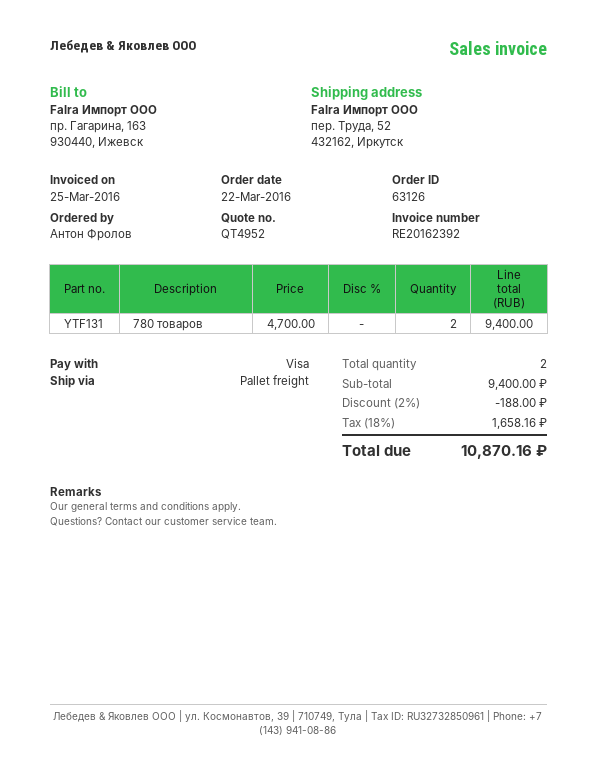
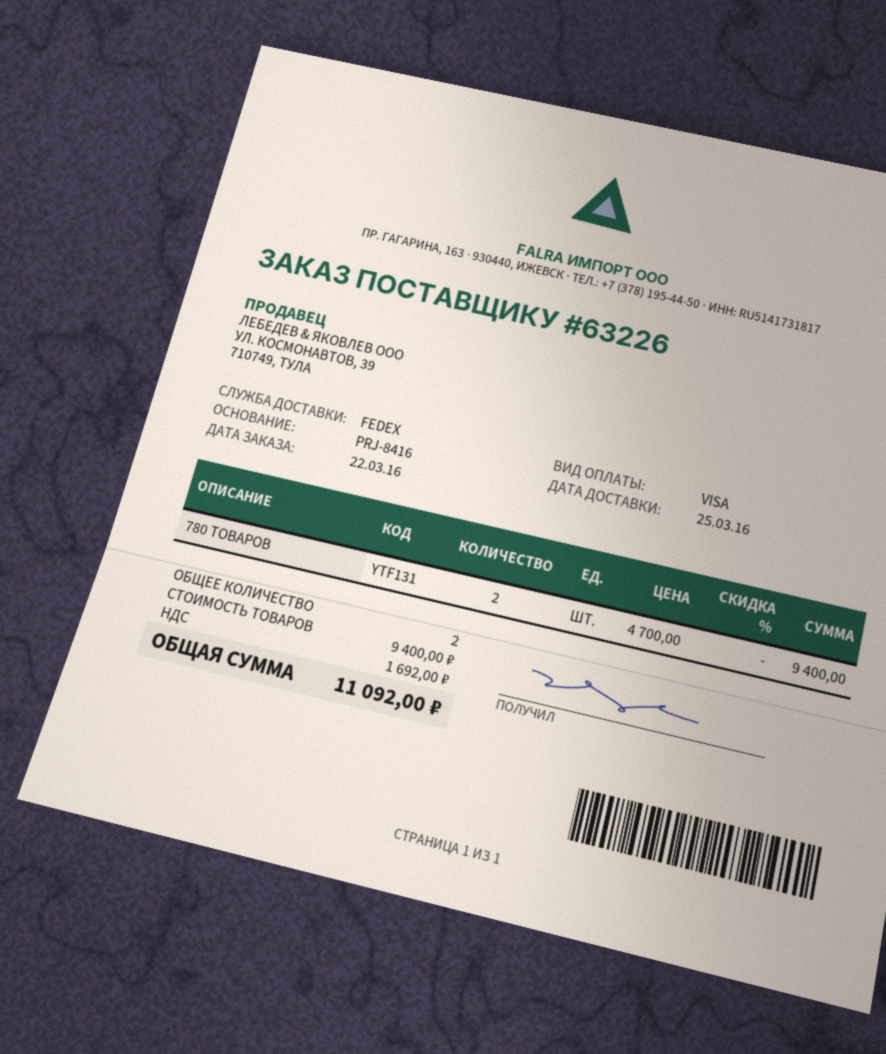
order number: 63126 -> 63226
shipping method: pallet freight -> FedEx
discount: 2% = 188.00 -> none
tax: 1658.16 -> 1692.00
total: 10870.16 -> 11092.00

